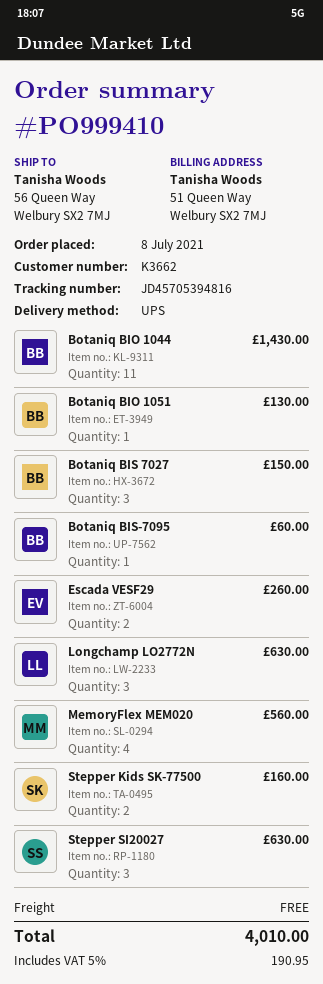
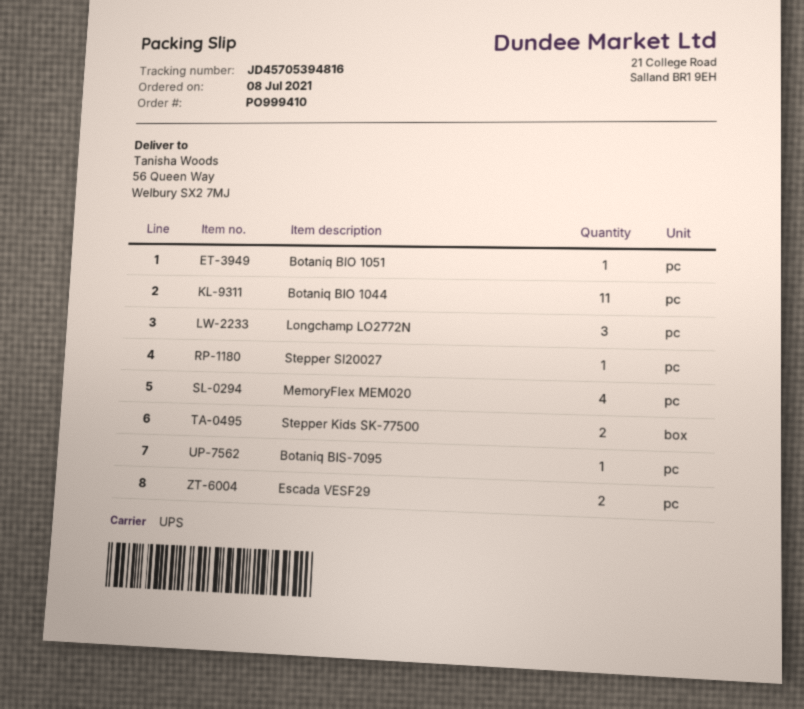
Botaniq BIS 7027: 3 -> none
Stepper SI20027: 3 -> 1

